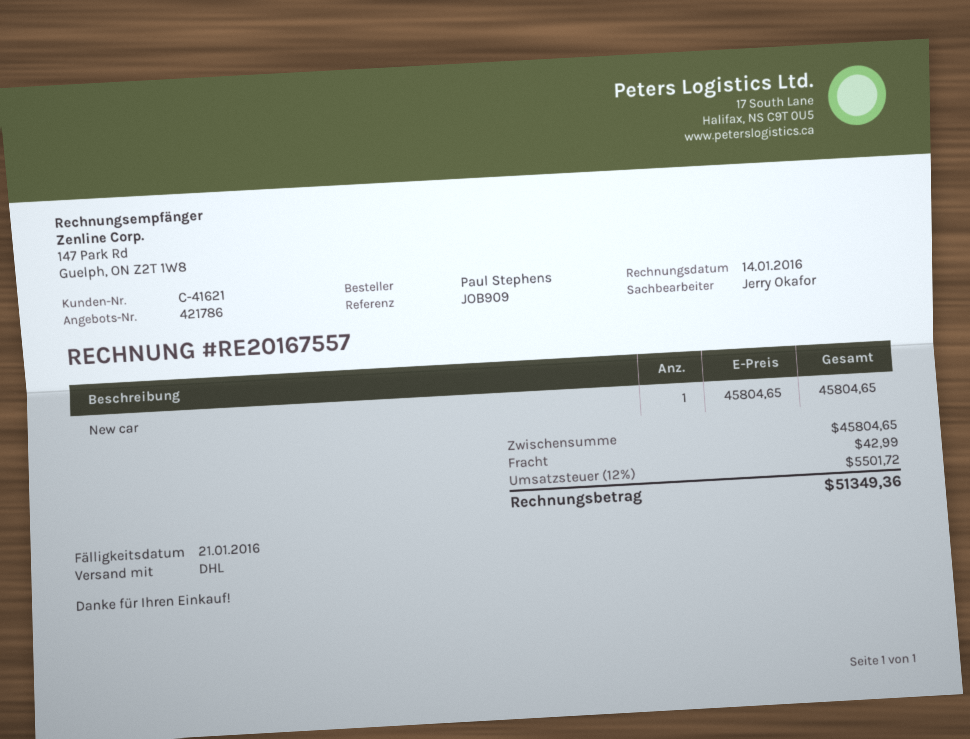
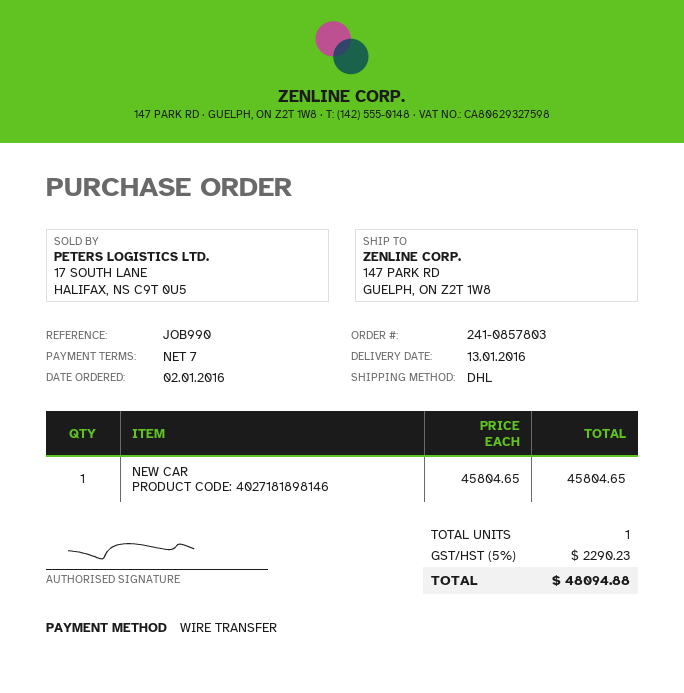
reference: JOB909 -> JOB990
shipping: 42.99 -> none
tax: 12% = 5501.72 -> 5% = 2290.23
total: 51349.36 -> 48094.88

